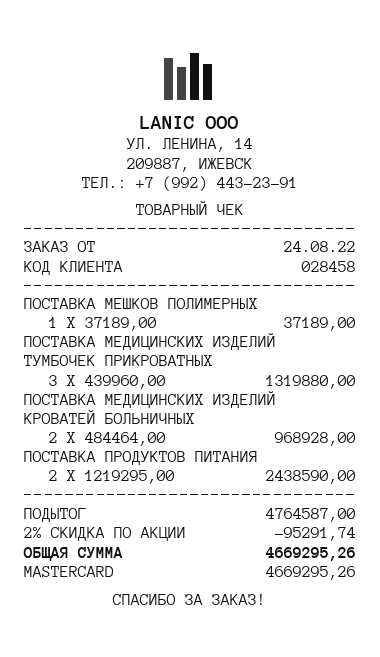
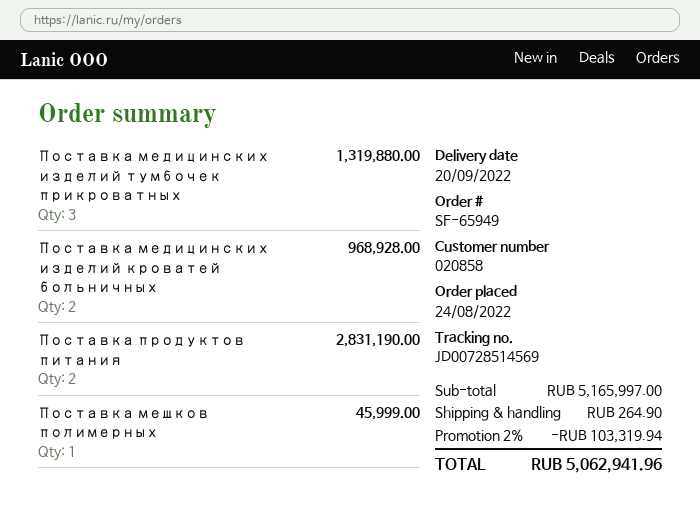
customer number: 028458 -> 020858
ПОСТАВКА МЕШКОВ ПОЛИМЕРНЫХ: 1 for 37189.00 -> 1 for 45999.00
ПОСТАВКА ПРОДУКТОВ ПИТАНИЯ: 2 for 2438590.00 -> 2 for 2831190.00
subtotal: 4764587.00 -> 5165997.00
discount: 2% = 95291.74 -> 2% = 103319.94
shipping: none -> 264.90
total: 4669295.26 -> 5062941.96

